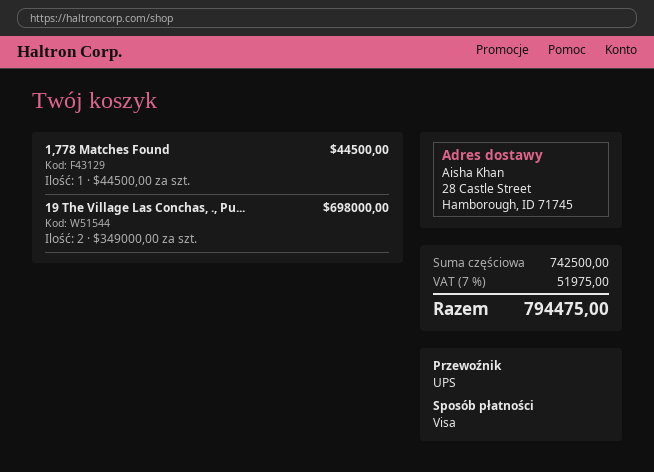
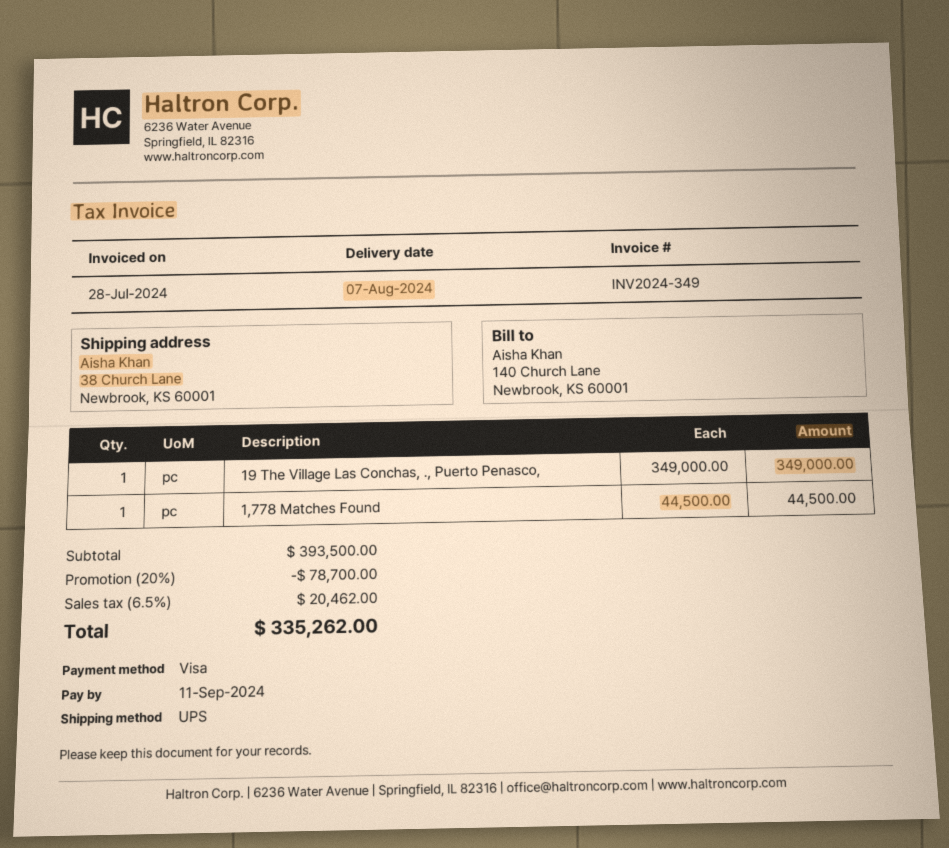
ship to: 28 Castle Street, Hamborough, ID 71745 -> 38 Church Lane, Newbrook, KS 60001
19 The Village Las Conchas, ., Pu...: 2 x 349000.00 = 698000.00 -> 1 x 349000.00 = 349000.00
subtotal: 742500.00 -> 393500.00
discount: none -> 20% = 78700.00
tax: 7% = 51975.00 -> 6.5% = 20462.00
total: 794475.00 -> 335262.00

